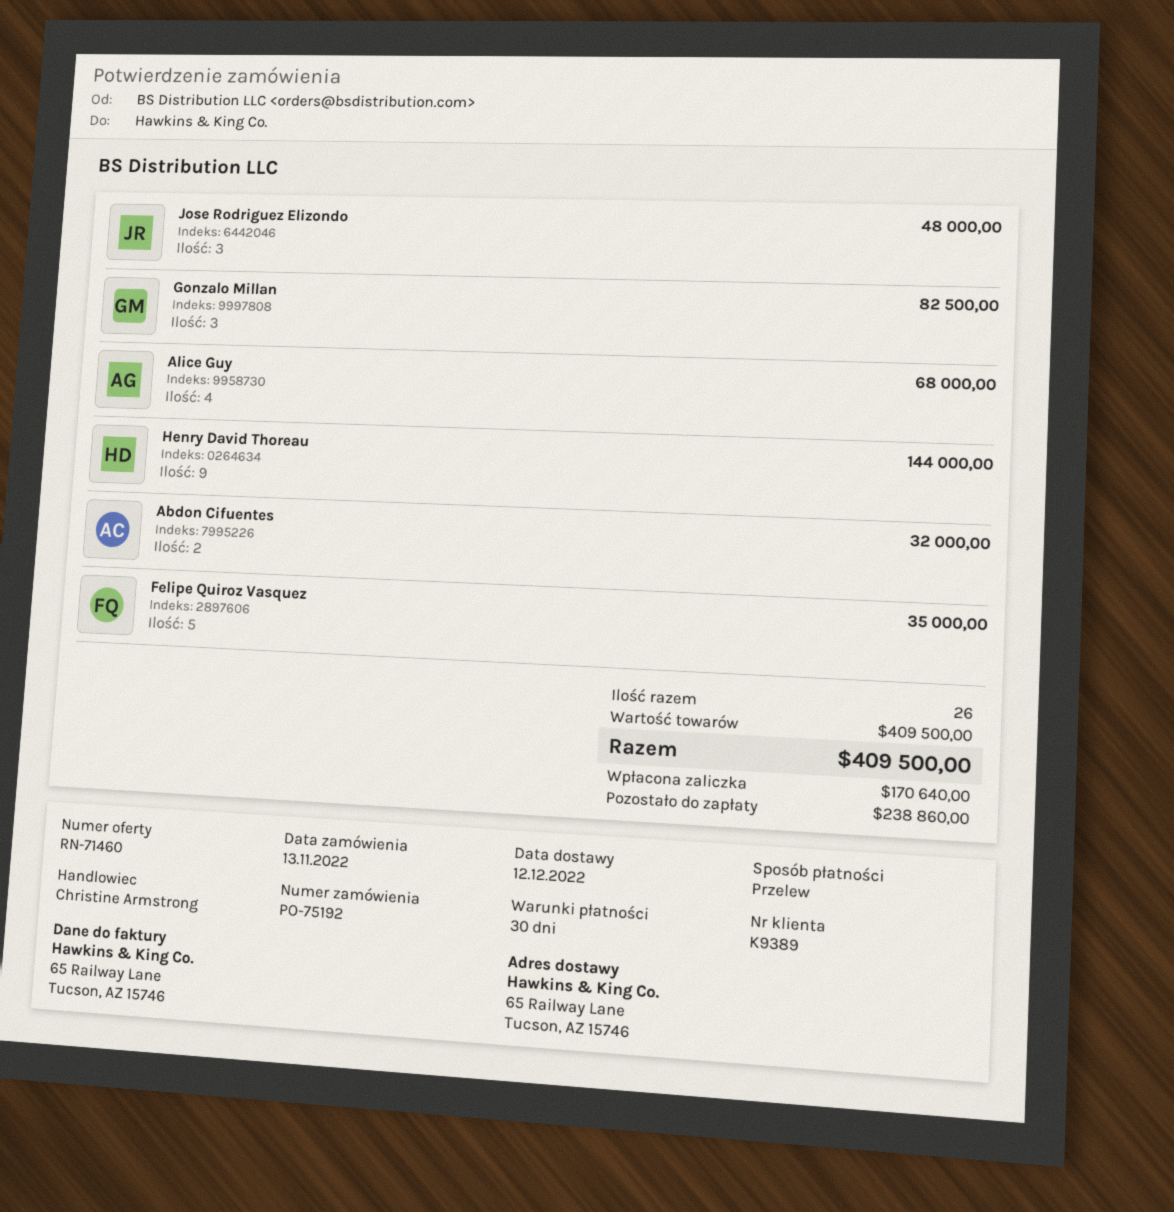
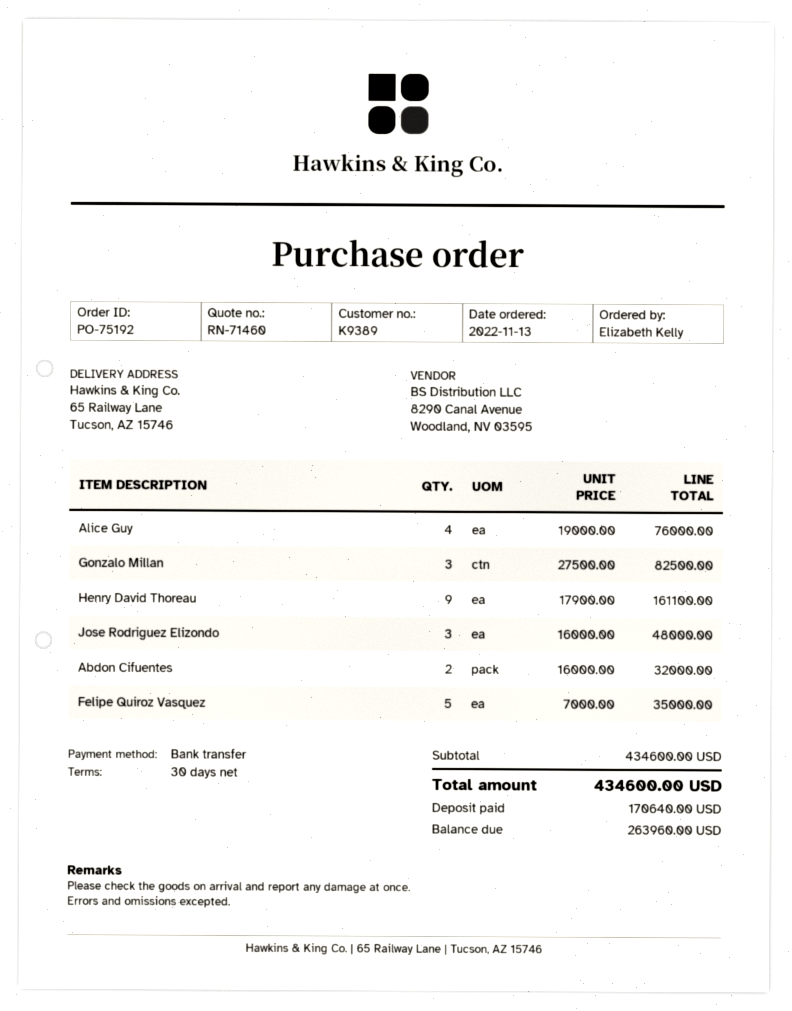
Alice Guy: 4 for 68000.00 -> 4 for 76000.00
Henry David Thoreau: 9 for 144000.00 -> 9 for 161100.00
subtotal: 409500.00 -> 434600.00
total: 409500.00 -> 434600.00
balance: 238860.00 -> 263960.00

